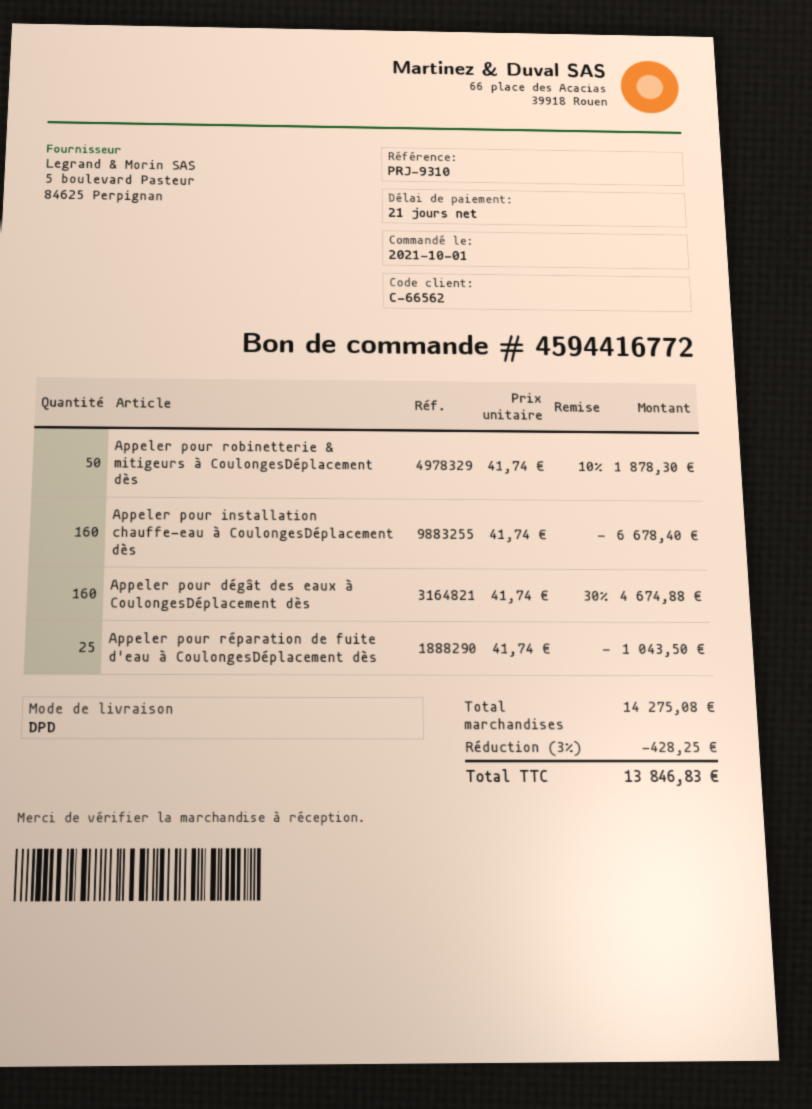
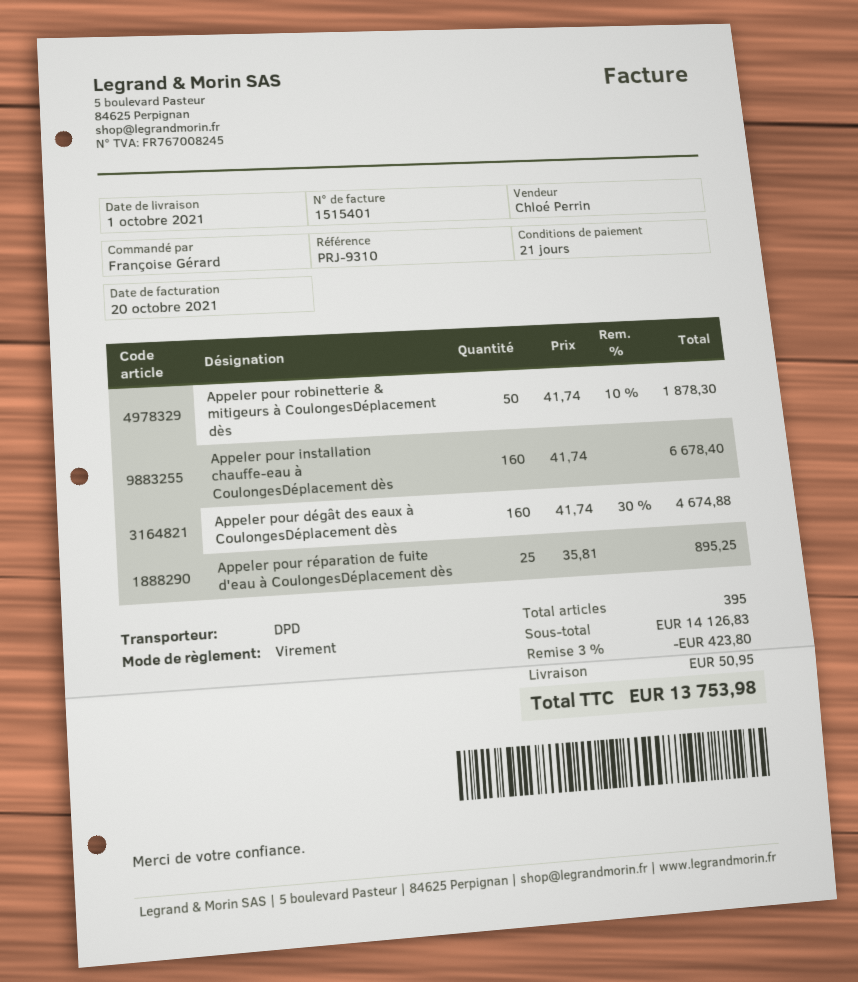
Appeler pour réparation de fuite d'eau à CoulongesDéplacement dès: 25 x 41.74 = 1043.50 -> 25 x 35.81 = 895.25
subtotal: 14275.08 -> 14126.83
discount: 3% = 428.25 -> 3% = 423.80
shipping: none -> 50.95
total: 13846.83 -> 13753.98

